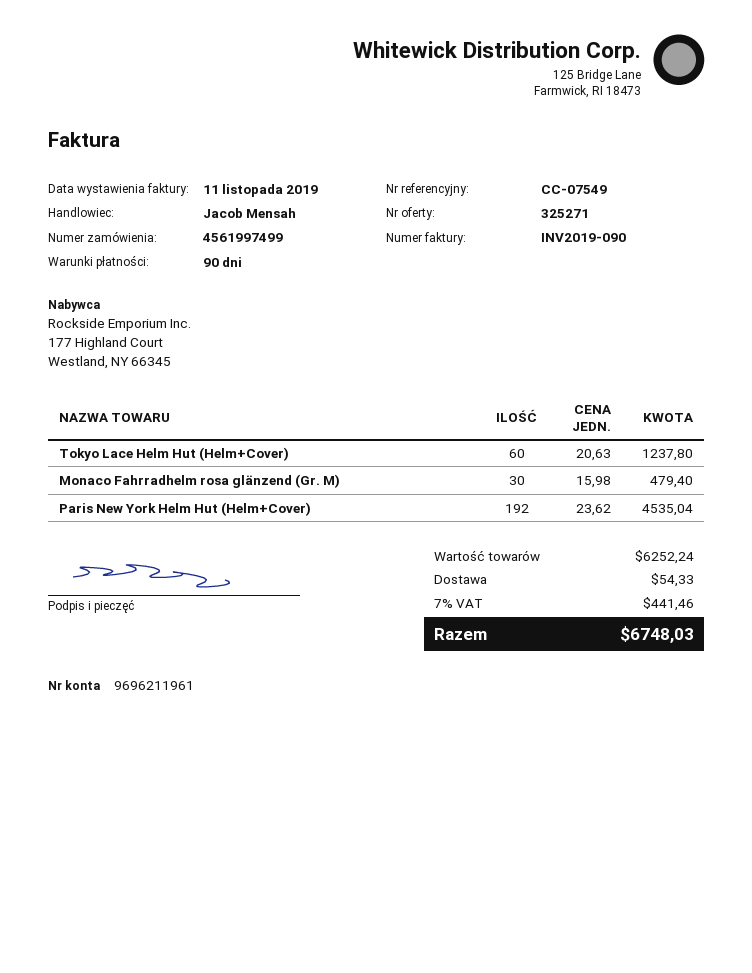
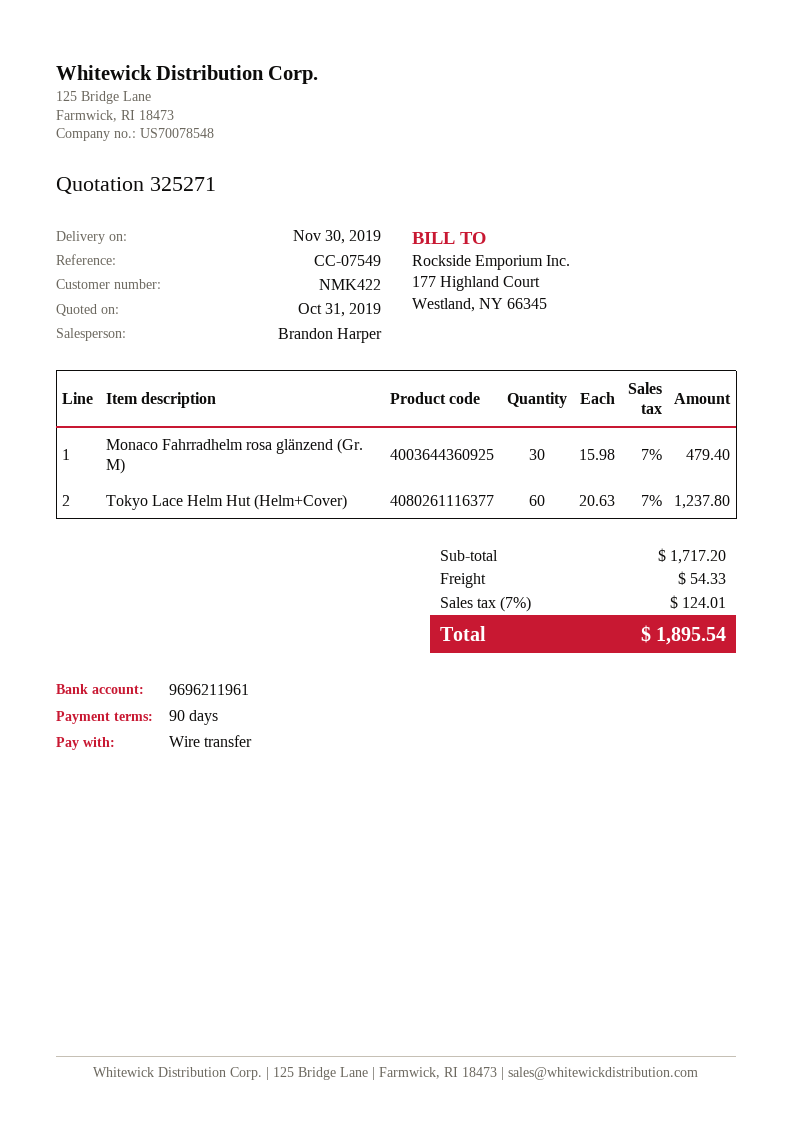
sales rep: Jacob Mensah -> Brandon Harper
Paris New York Helm Hut (Helm+Cover): 192 x 23.62 = 4535.04 -> none
subtotal: 6252.24 -> 1717.20
tax: 7% = 441.46 -> 7% = 124.01
total: 6748.03 -> 1895.54

